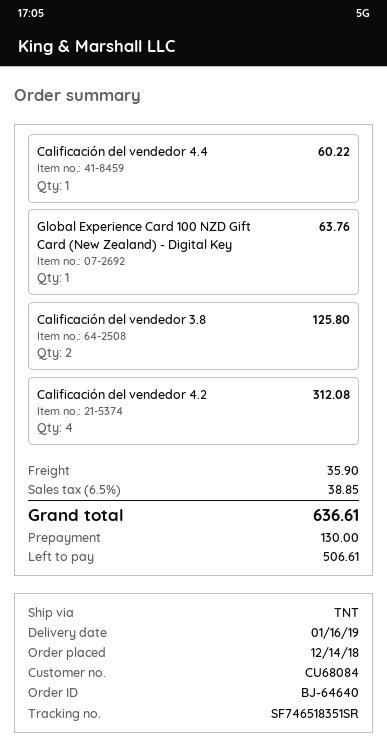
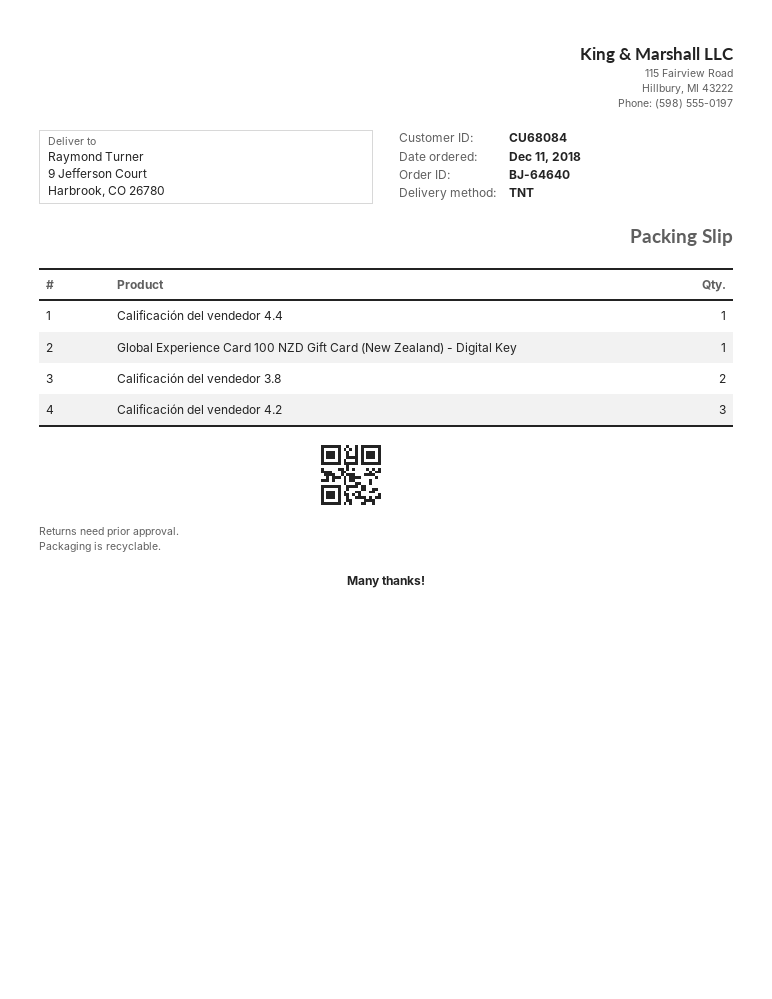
order date: 2018-12-14 -> 2018-12-11
Calificación del vendedor 4.2: 4 -> 3

